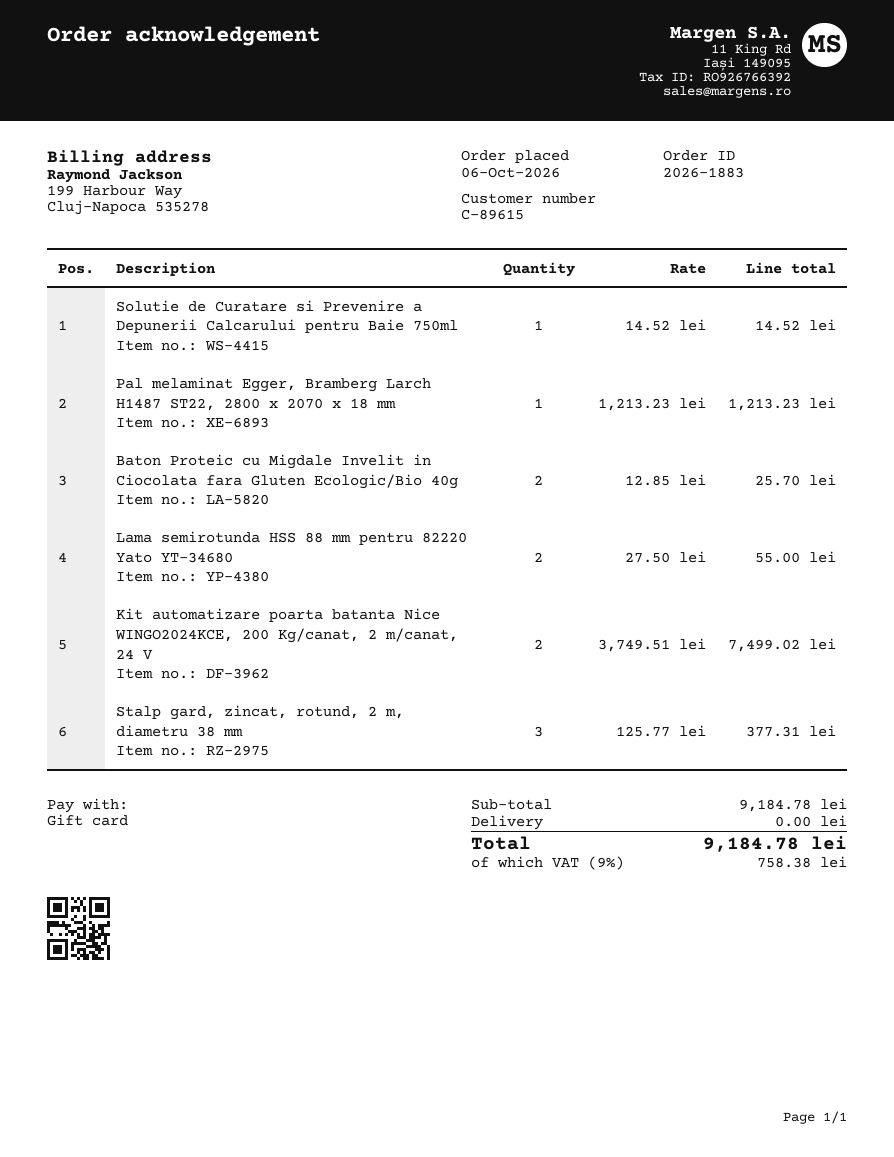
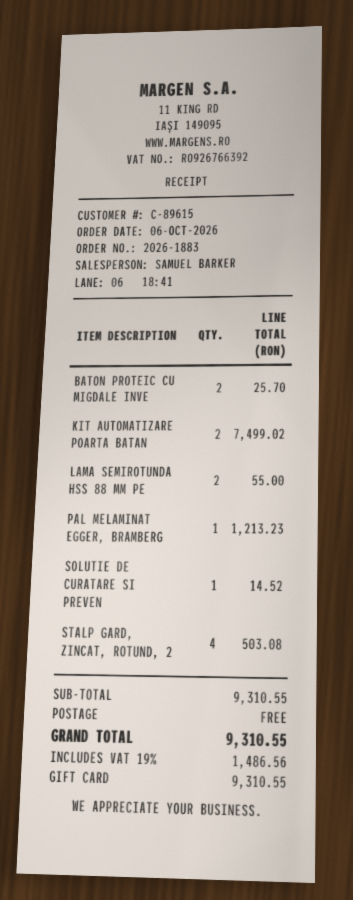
Stalp gard, zincat, rotund, 2 m, diametru 38 mm: 3 for 377.31 -> 4 for 503.08
subtotal: 9184.78 -> 9310.55
tax: 9% = 758.38 -> 19% = 1486.56
total: 9184.78 -> 9310.55

